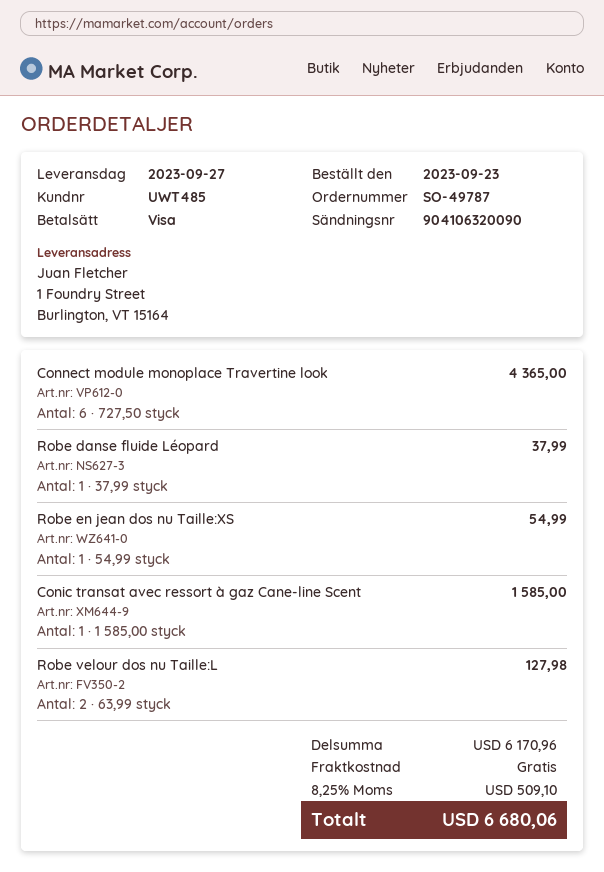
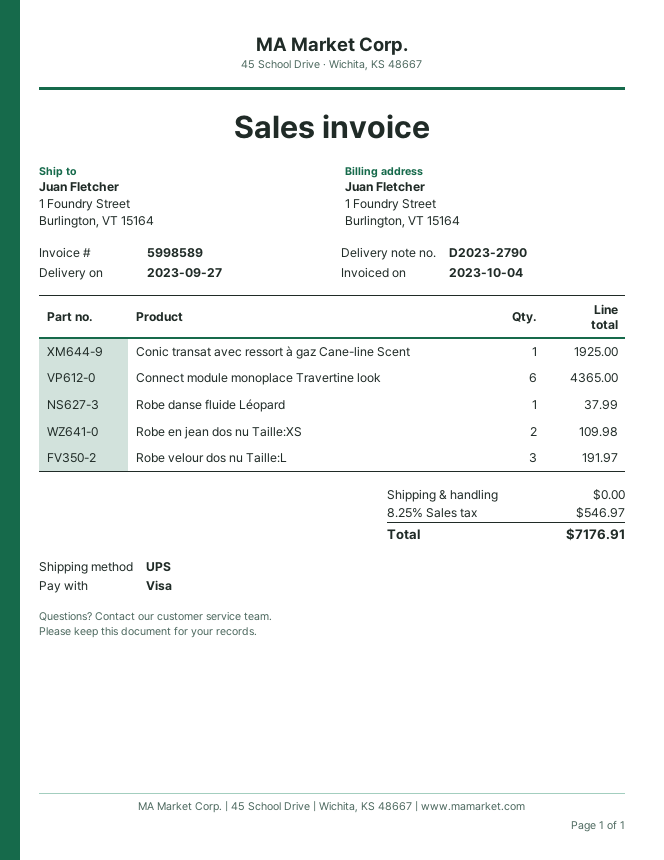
Robe en jean dos nu Taille:XS: 1 for 54.99 -> 2 for 109.98
Conic transat avec ressort à gaz Cane-line Scent: 1 for 1585.00 -> 1 for 1925.00
Robe velour dos nu Taille:L: 2 for 127.98 -> 3 for 191.97
tax: 8.25% = 509.10 -> 8.25% = 546.97
total: 6680.06 -> 7176.91

